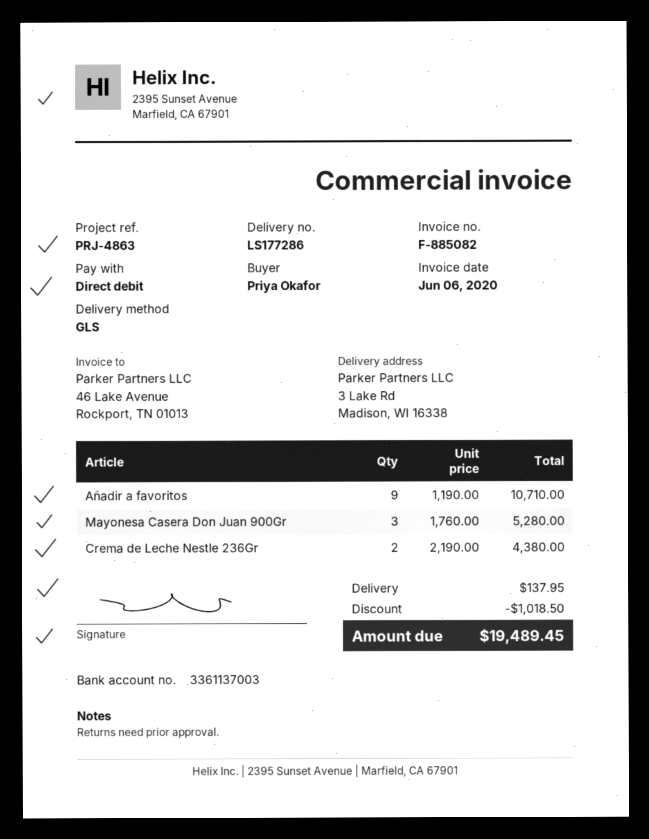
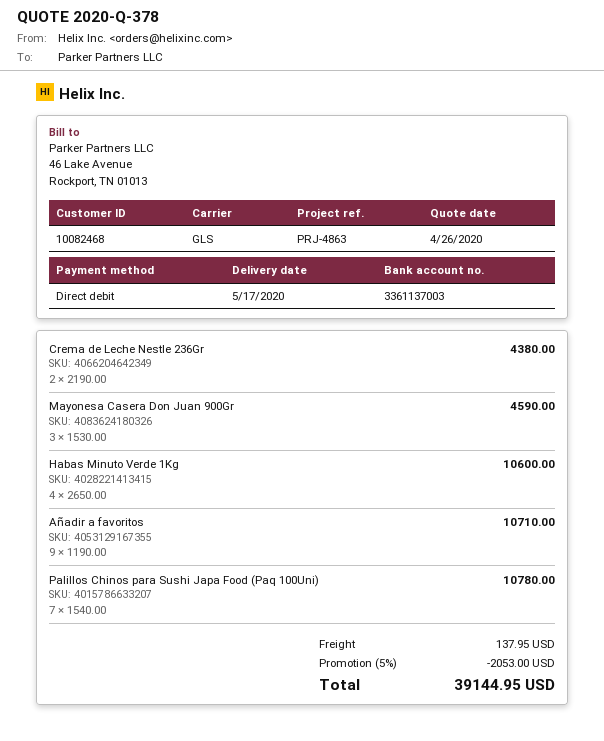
Mayonesa Casera Don Juan 900Gr: 3 x 1760.00 = 5280.00 -> 3 x 1530.00 = 4590.00
Habas Minuto Verde 1Kg: none -> 4 x 2650.00 = 10600.00
Palillos Chinos para Sushi Japa Food (Paq 100Uni): none -> 7 x 1540.00 = 10780.00
discount: 1018.50 -> 2053.00
total: 19489.45 -> 39144.95

